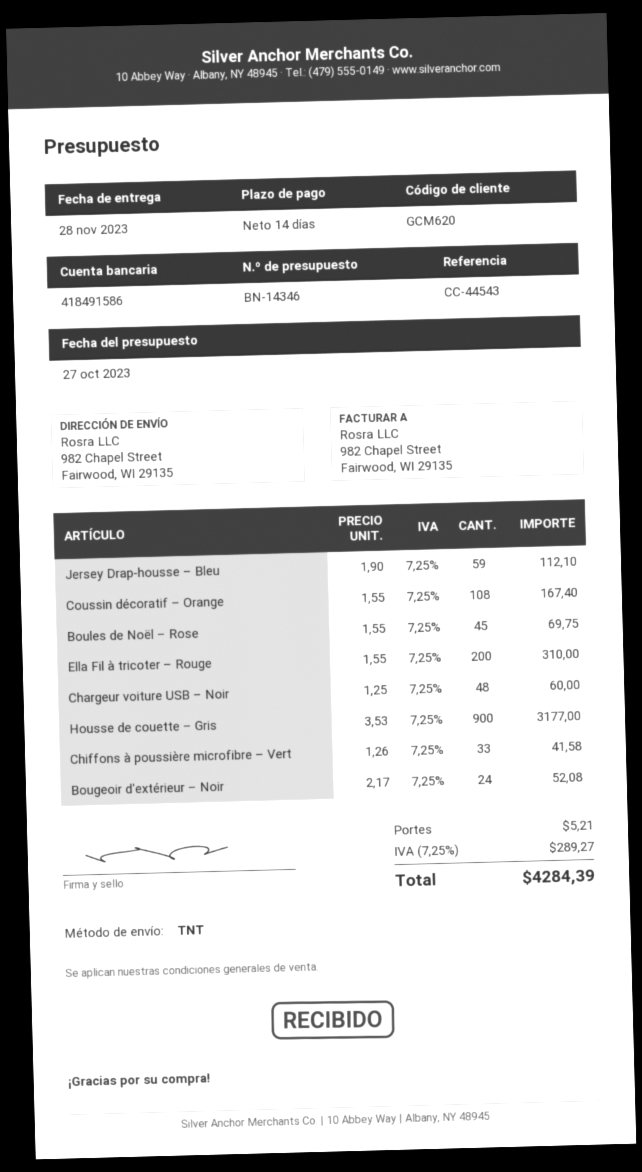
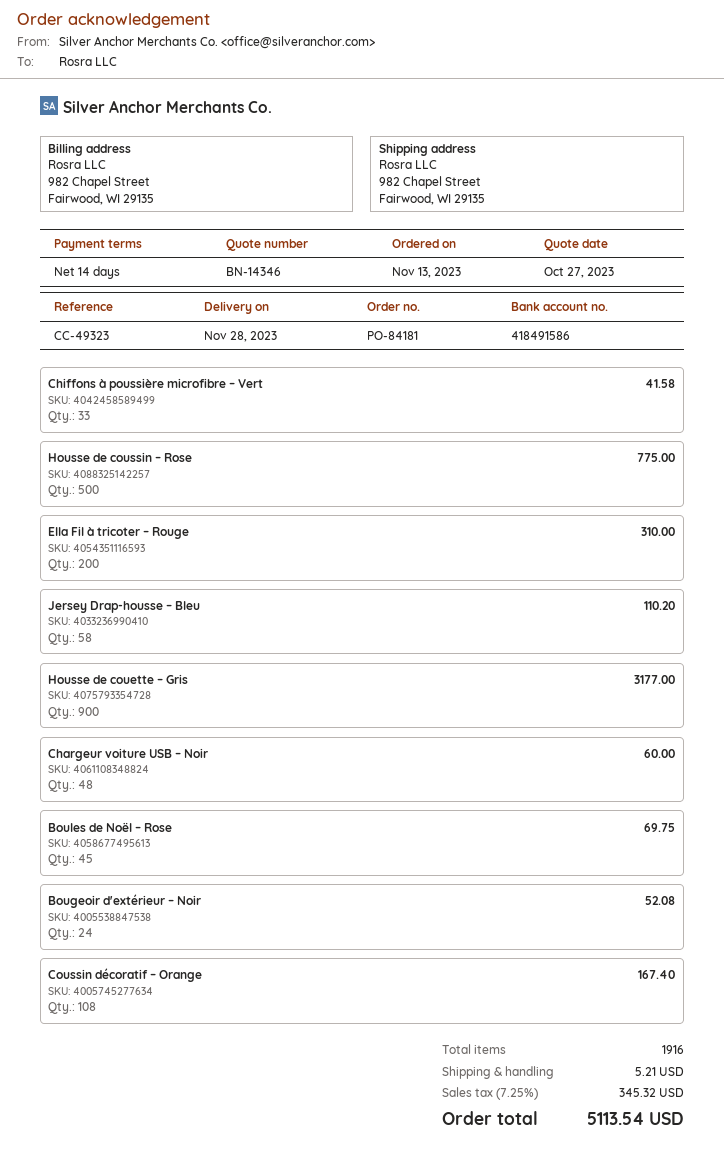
reference: CC-44543 -> CC-49323
Jersey Drap-housse – Bleu: 59 for 112.10 -> 58 for 110.20
Housse de coussin – Rose: none -> 500 for 775.00
tax: 7.25% = 289.27 -> 7.25% = 345.32
total: 4284.39 -> 5113.54

